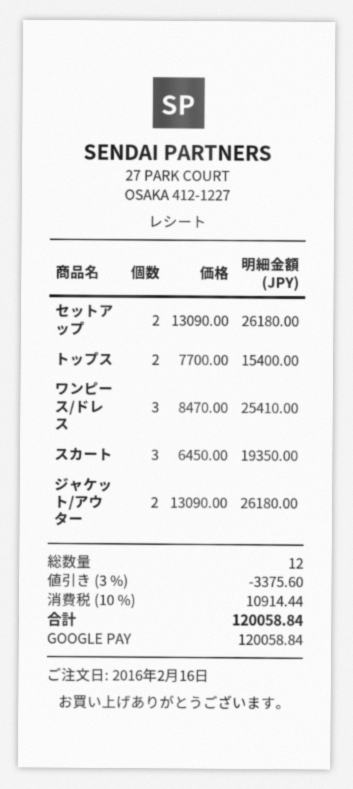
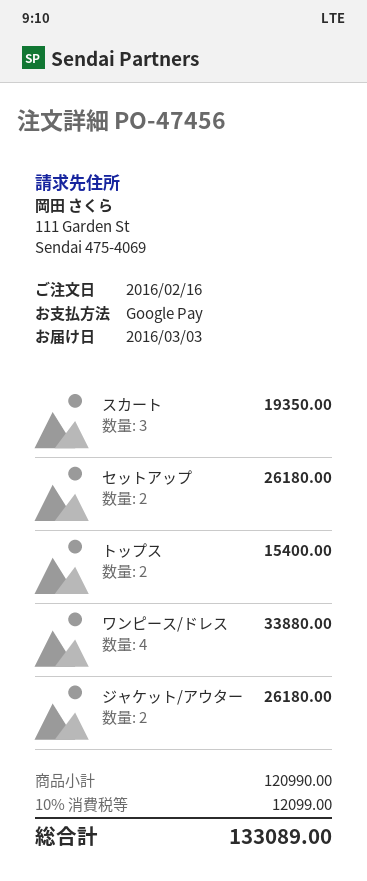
ワンピース/ドレス: 3 for 25410.00 -> 4 for 33880.00
discount: 3% = 3375.60 -> none
tax: 10% = 10914.44 -> 10% = 12099.00
total: 120058.84 -> 133089.00

